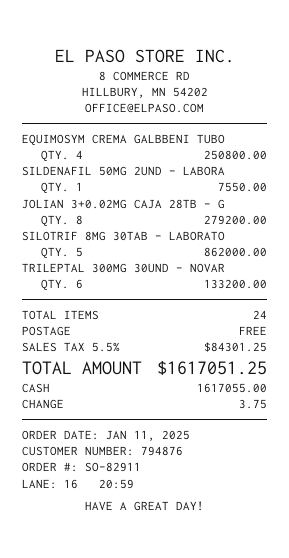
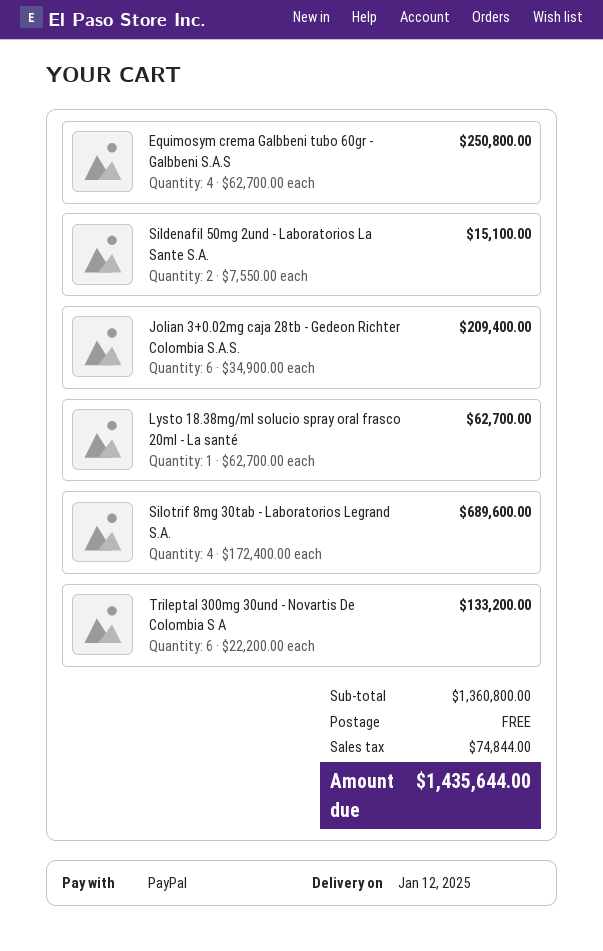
payment method: cash -> PayPal
SILDENAFIL 50MG 2UND - LABORA: 1 for 7550.00 -> 2 for 15100.00
JOLIAN 3+0.02MG CAJA 28TB - G: 8 for 279200.00 -> 6 for 209400.00
SILOTRIF 8MG 30TAB - LABORATO: 5 for 862000.00 -> 4 for 689600.00
Lysto 18.38mg/ml solucio spray oral frasco 20ml - La santé: none -> 1 for 62700.00
tax: 84301.25 -> 74844.00
total: 1617051.25 -> 1435644.00

